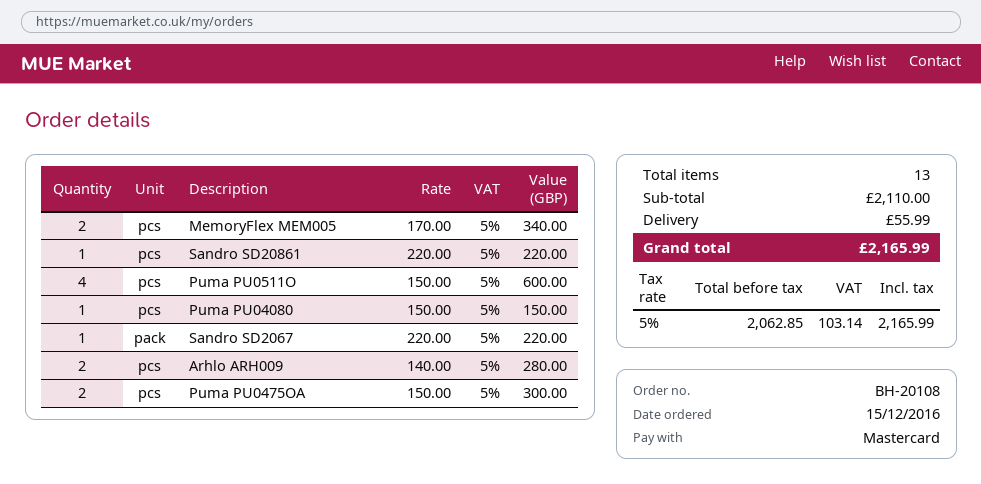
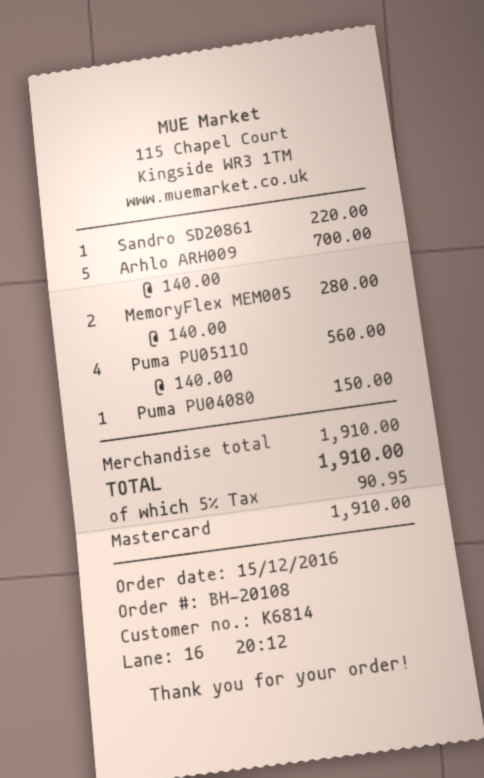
MemoryFlex MEM005: 2 x 170.00 = 340.00 -> 2 x 140.00 = 280.00
Puma PU0511O: 4 x 150.00 = 600.00 -> 4 x 140.00 = 560.00
Sandro SD2067: 1 x 220.00 = 220.00 -> none
Arhlo ARH009: 2 x 140.00 = 280.00 -> 5 x 140.00 = 700.00
Puma PU0475OA: 2 x 150.00 = 300.00 -> none
subtotal: 2110.00 -> 1910.00
shipping: 55.99 -> none
tax: 5% = 103.14 -> 5% = 90.95
total: 2165.99 -> 1910.00

